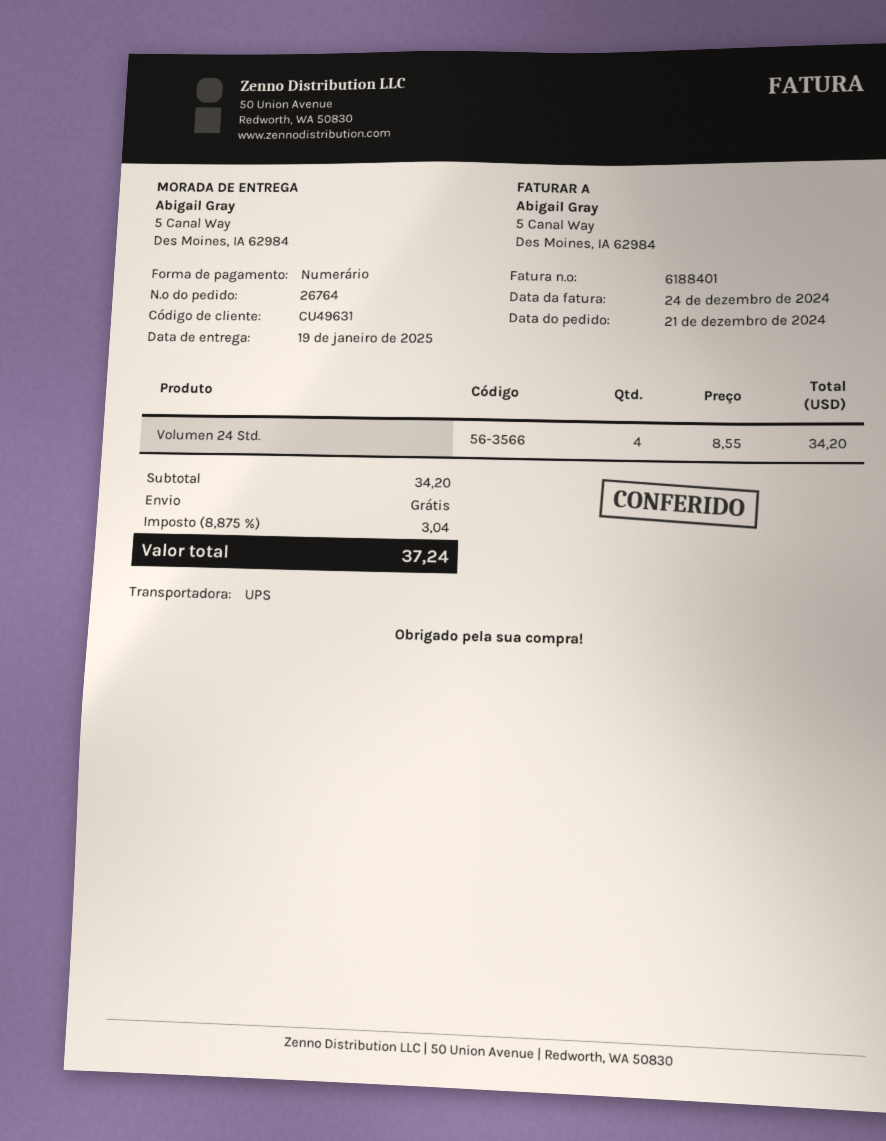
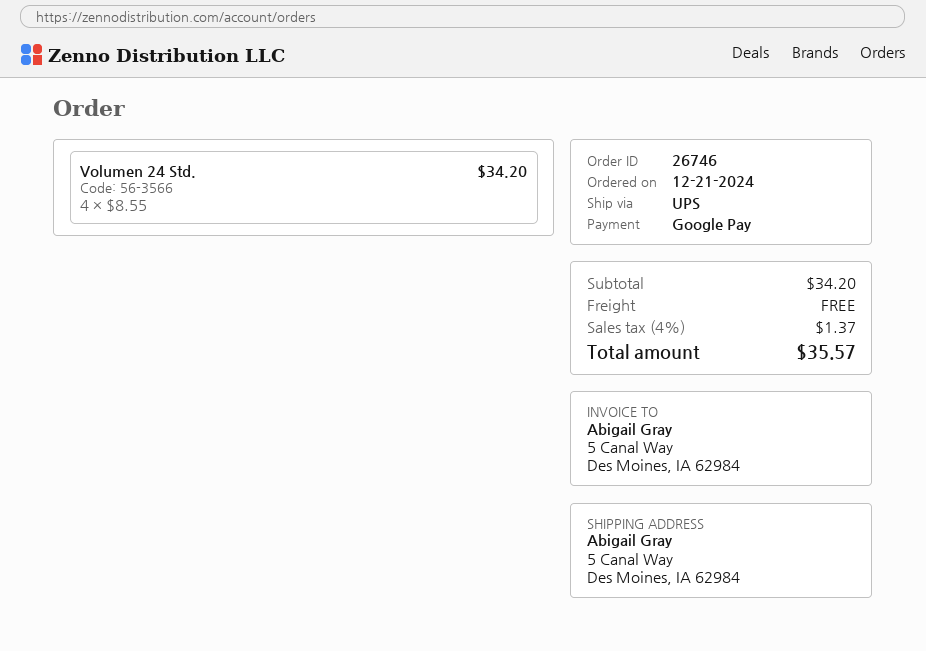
order number: 26764 -> 26746
payment method: cash -> Google Pay
tax: 8.875% = 3.04 -> 4% = 1.37
total: 37.24 -> 35.57

